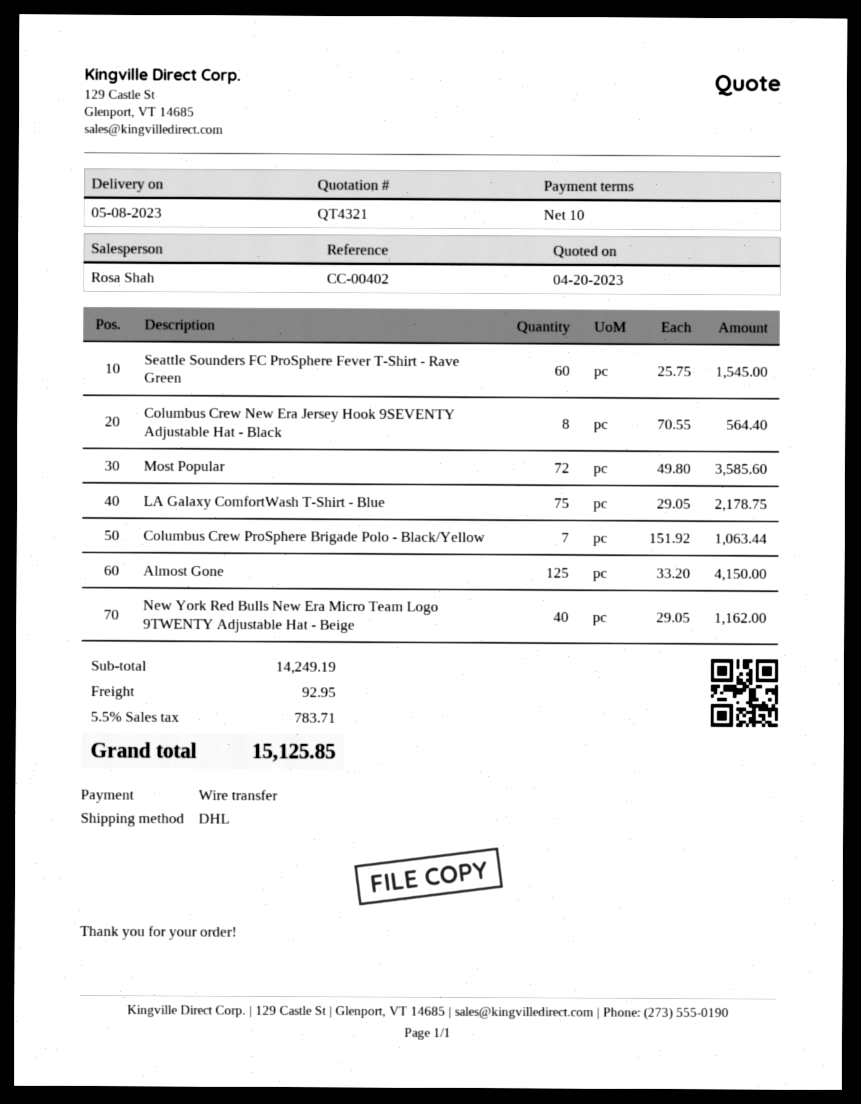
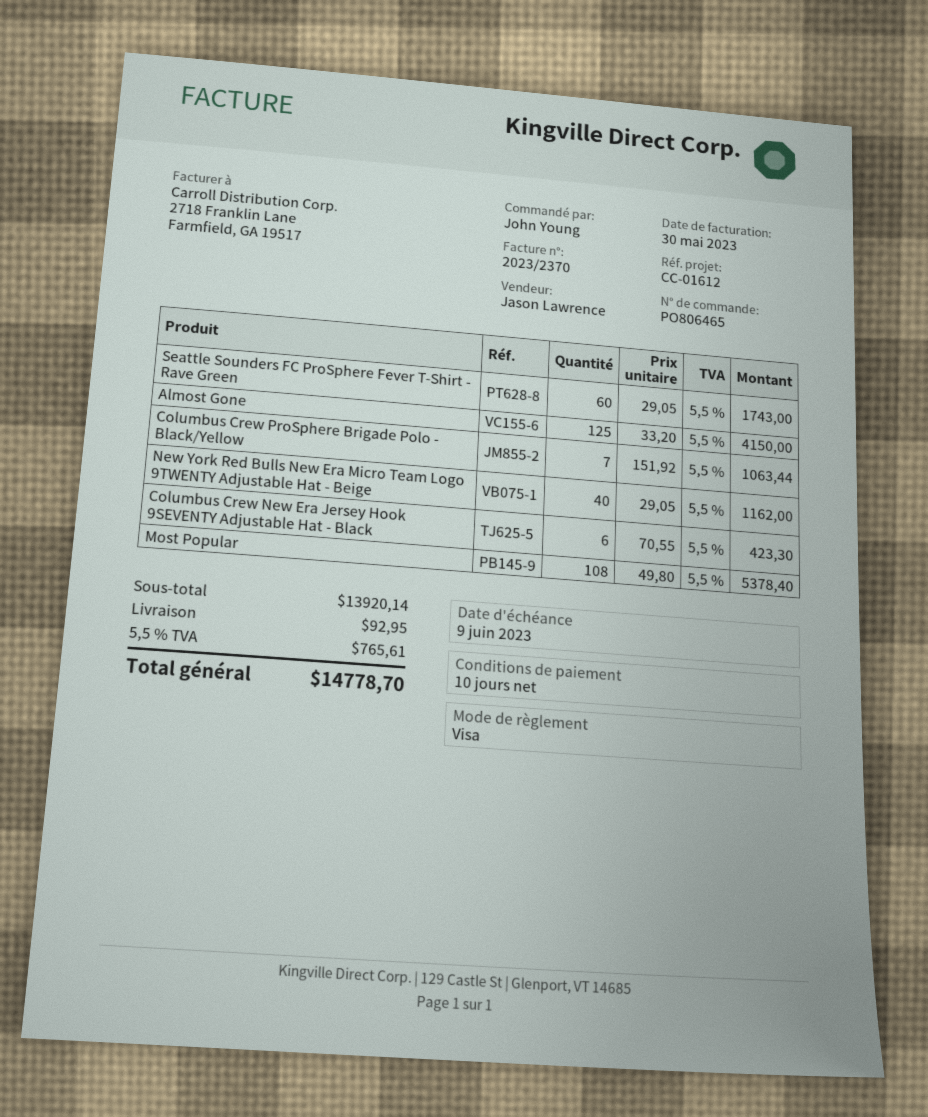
reference: CC-00402 -> CC-01612
sales rep: Rosa Shah -> Jason Lawrence
payment method: bank transfer -> Visa
Seattle Sounders FC ProSphere Fever T-Shirt - Rave Green: 60 x 25.75 = 1545.00 -> 60 x 29.05 = 1743.00
Columbus Crew New Era Jersey Hook 9SEVENTY Adjustable Hat - Black: 8 x 70.55 = 564.40 -> 6 x 70.55 = 423.30
Most Popular: 72 x 49.80 = 3585.60 -> 108 x 49.80 = 5378.40
LA Galaxy ComfortWash T-Shirt - Blue: 75 x 29.05 = 2178.75 -> none
subtotal: 14249.19 -> 13920.14
tax: 5.5% = 783.71 -> 5.5% = 765.61
total: 15125.85 -> 14778.70

